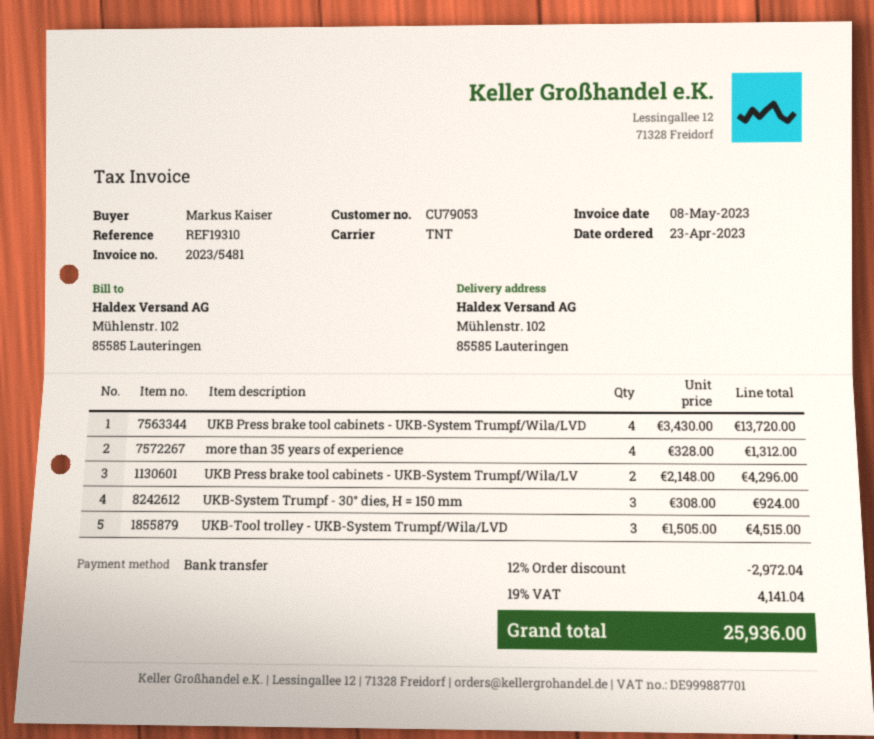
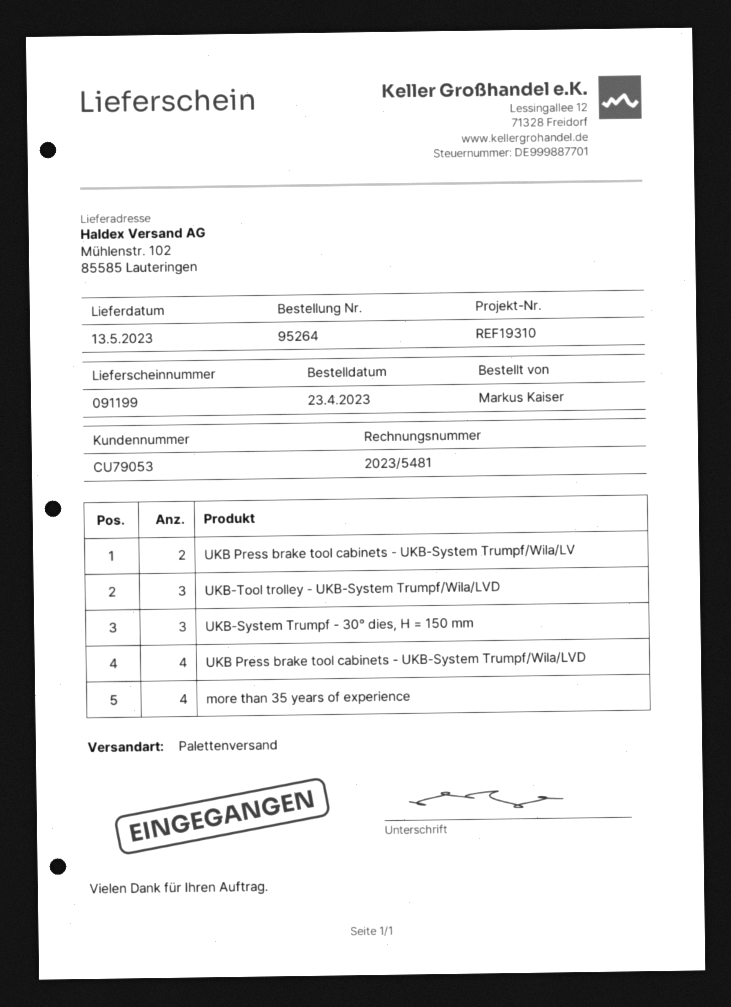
shipping method: TNT -> pallet freight

